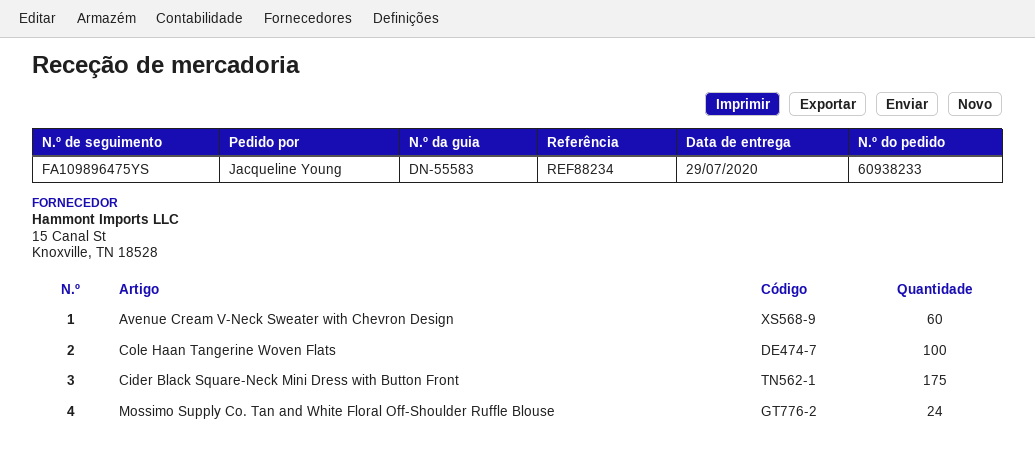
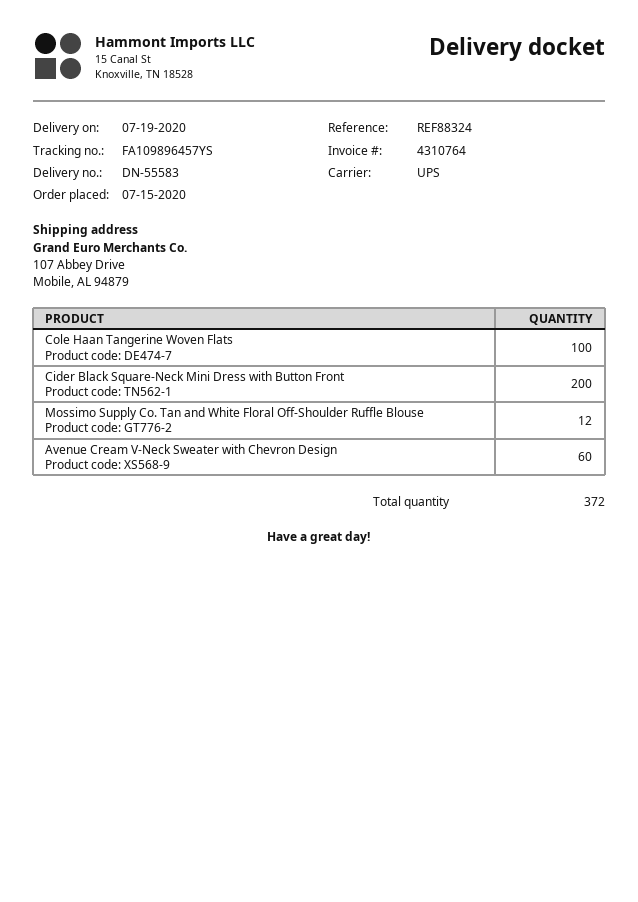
delivery date: 2020-07-29 -> 2020-07-19
reference: REF88234 -> REF88324
tracking number: FA109896475YS -> FA109896457YS
Cider Black Square-Neck Mini Dress with Button Front: 175 -> 200
Mossimo Supply Co. Tan and White Floral Off-Shoulder Ruffle Blouse: 24 -> 12

